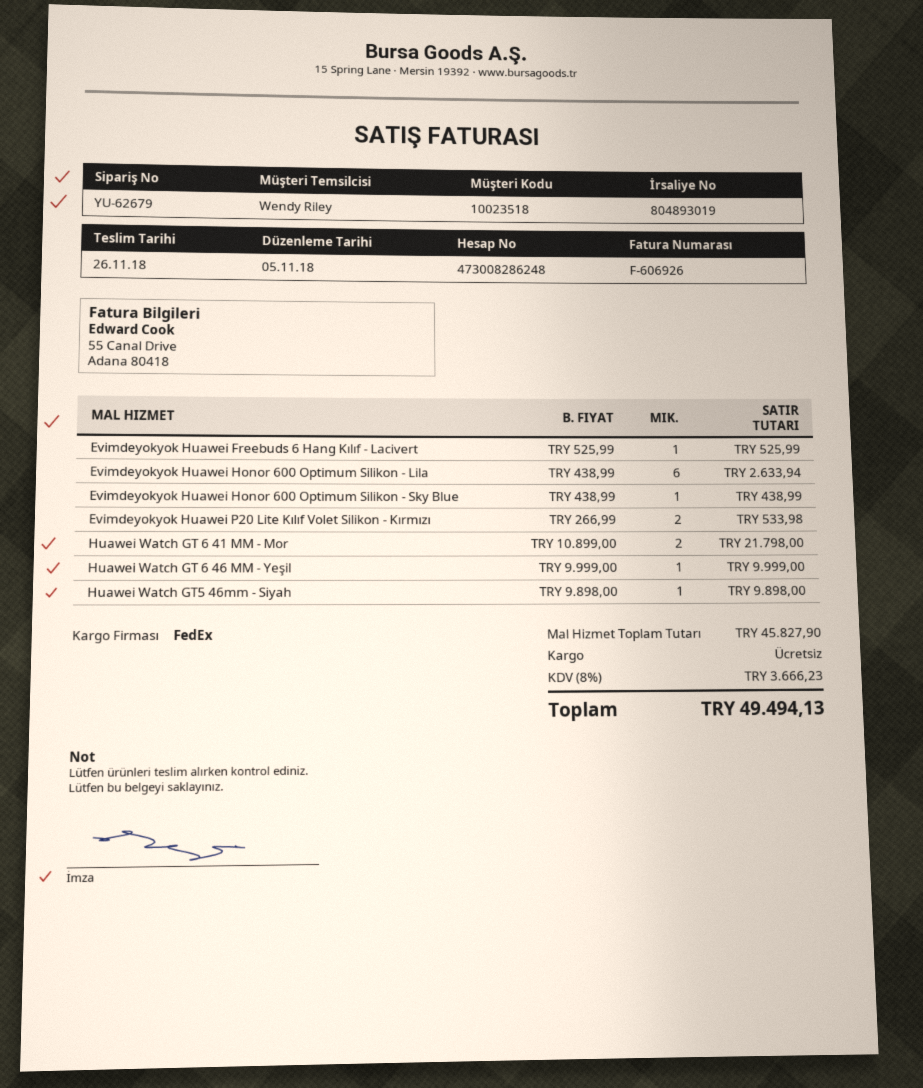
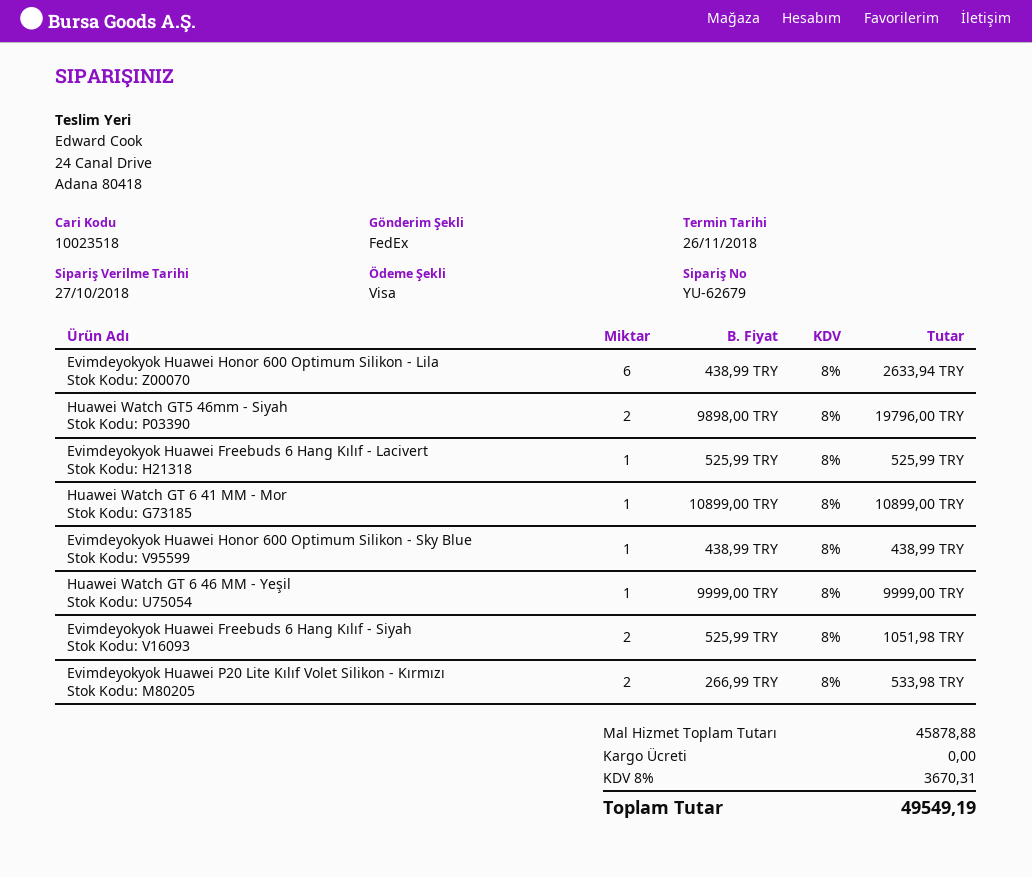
Huawei Watch GT 6 41 MM - Mor: 2 x 10899.00 = 21798.00 -> 1 x 10899.00 = 10899.00
Huawei Watch GT5 46mm - Siyah: 1 x 9898.00 = 9898.00 -> 2 x 9898.00 = 19796.00
Evimdeyokyok Huawei Freebuds 6 Hang Kılıf - Siyah: none -> 2 x 525.99 = 1051.98
subtotal: 45827.90 -> 45878.88
tax: 8% = 3666.23 -> 8% = 3670.31
total: 49494.13 -> 49549.19

